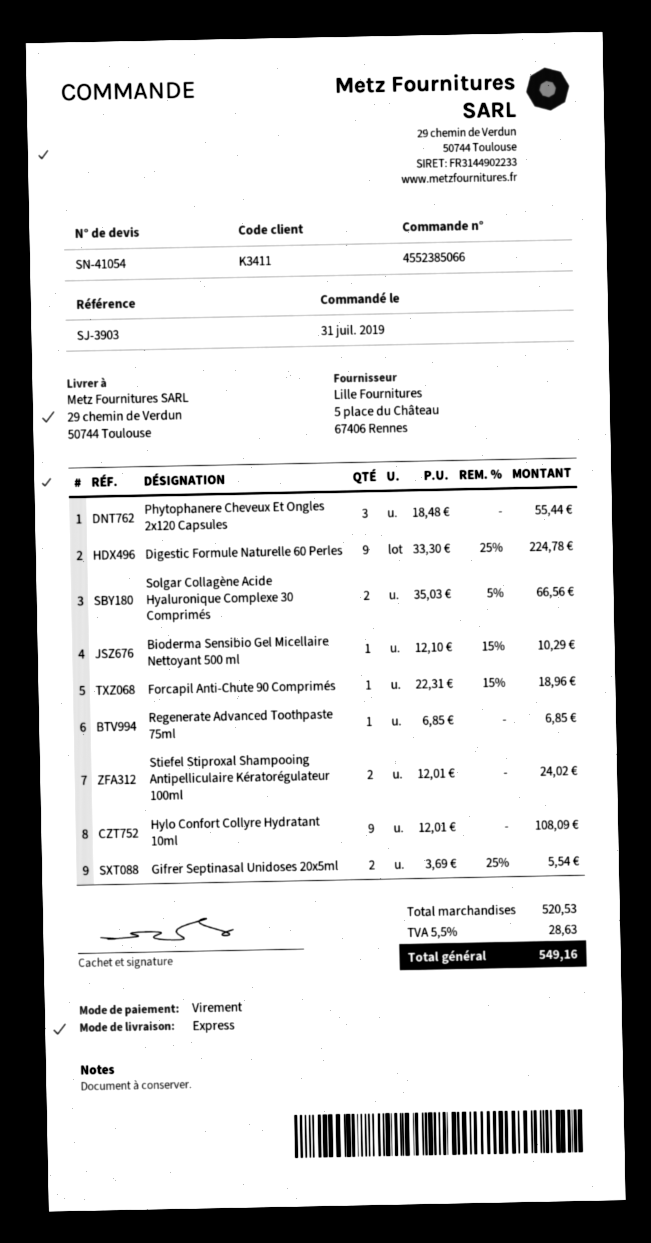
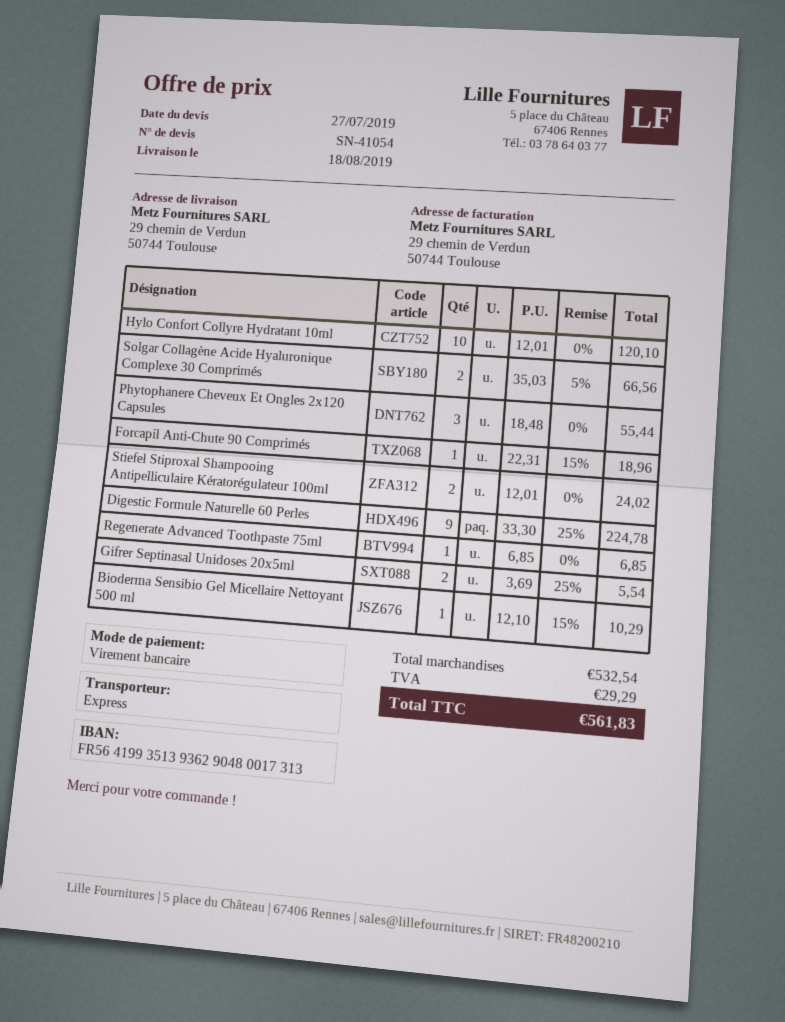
Hylo Confort Collyre Hydratant 10ml: 9 x 12.01 = 108.09 -> 10 x 12.01 = 120.10
subtotal: 520.53 -> 532.54
tax: 28.63 -> 29.29
total: 549.16 -> 561.83

